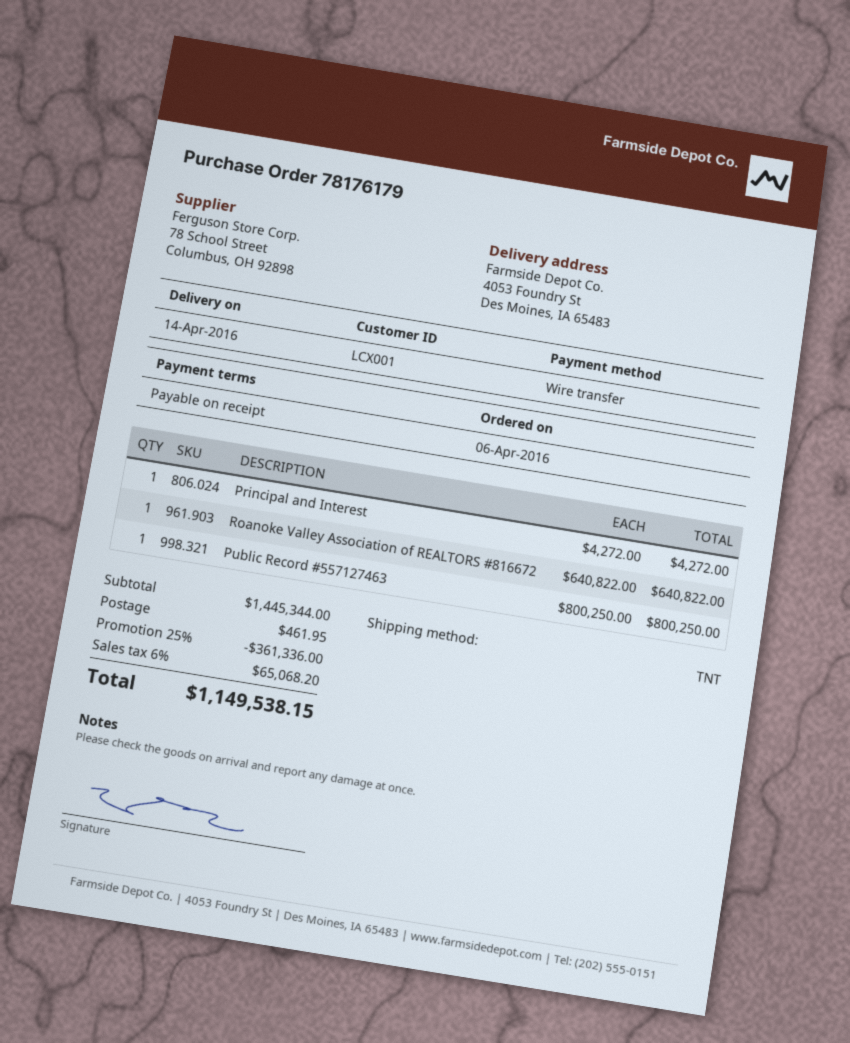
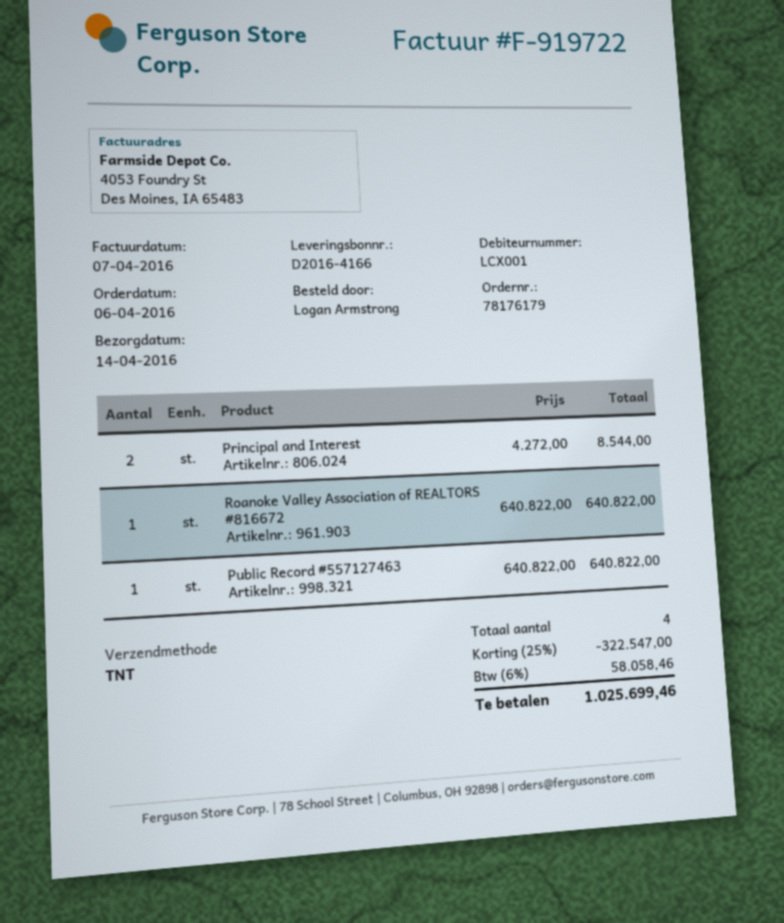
Principal and Interest: 1 x 4272.00 = 4272.00 -> 2 x 4272.00 = 8544.00
Public Record #557127463: 1 x 800250.00 = 800250.00 -> 1 x 640822.00 = 640822.00
discount: 25% = 361336.00 -> 25% = 322547.00
shipping: 461.95 -> none
tax: 6% = 65068.20 -> 6% = 58058.46
total: 1149538.15 -> 1025699.46

